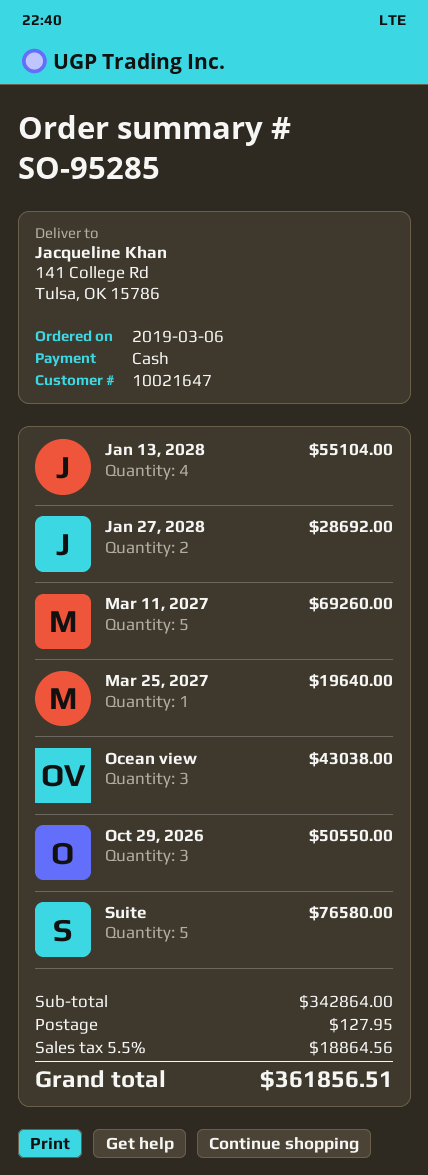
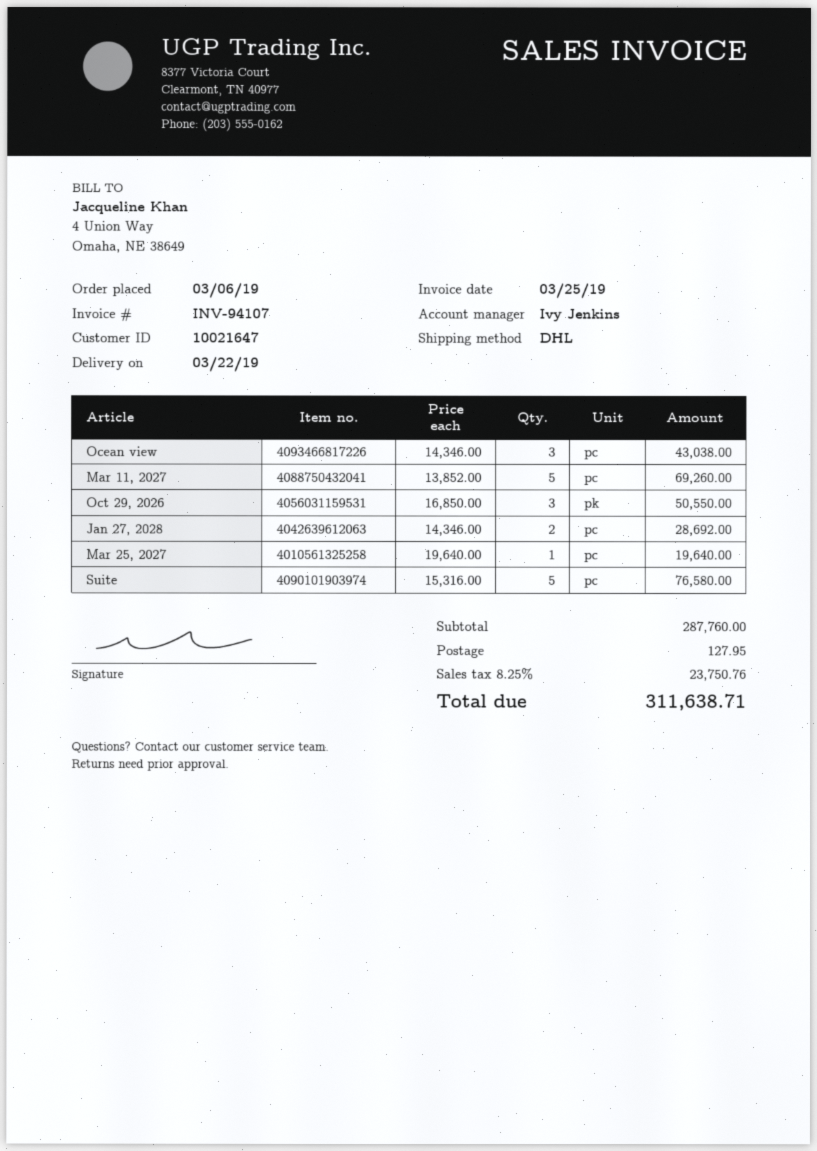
Jan 13, 2028: 4 for 55104.00 -> none
subtotal: 342864.00 -> 287760.00
tax: 5.5% = 18864.56 -> 8.25% = 23750.76
total: 361856.51 -> 311638.71

